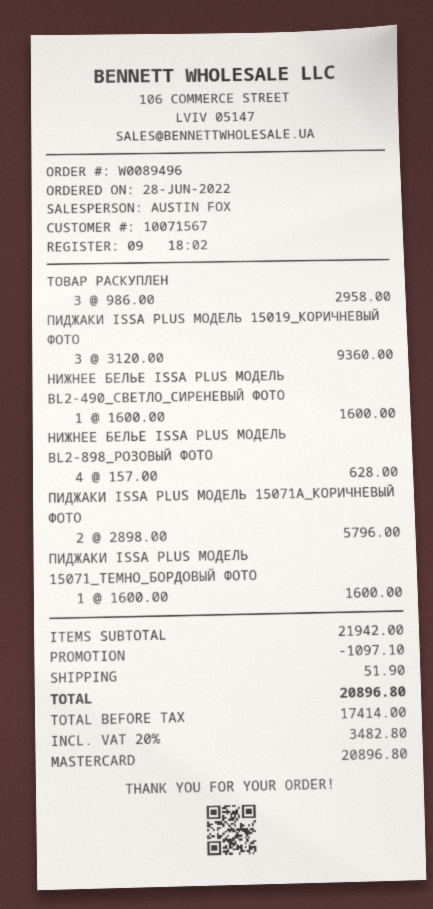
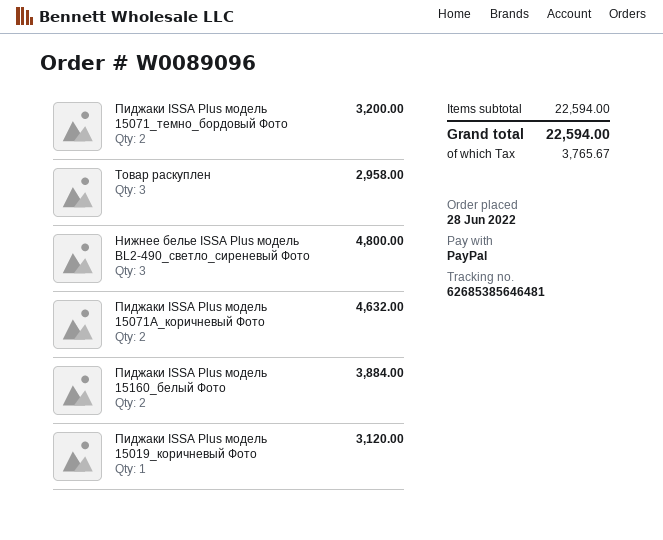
order number: W0089496 -> W0089096
payment method: Mastercard -> PayPal
ПИДЖАКИ ISSA PLUS МОДЕЛЬ 15019_КОРИЧНЕВЫЙ ФОТО: 3 for 9360.00 -> 1 for 3120.00
НИЖНЕЕ БЕЛЬЕ ISSA PLUS МОДЕЛЬ BL2-490_СВЕТЛО_СИРЕНЕВЫЙ ФОТО: 1 for 1600.00 -> 3 for 4800.00
НИЖНЕЕ БЕЛЬЕ ISSA PLUS МОДЕЛЬ BL2-898_РОЗОВЫЙ ФОТО: 4 for 628.00 -> none
ПИДЖАКИ ISSA PLUS МОДЕЛЬ 15071A_КОРИЧНЕВЫЙ ФОТО: 2 for 5796.00 -> 2 for 4632.00
ПИДЖАКИ ISSA PLUS МОДЕЛЬ 15071_ТЕМНО_БОРДОВЫЙ ФОТО: 1 for 1600.00 -> 2 for 3200.00
Пиджаки ISSA Plus модель 15160_белый Фото: none -> 2 for 3884.00
subtotal: 21942.00 -> 22594.00
discount: 1097.10 -> none
shipping: 51.90 -> none
tax: 3482.80 -> 3765.67
total: 20896.80 -> 22594.00

